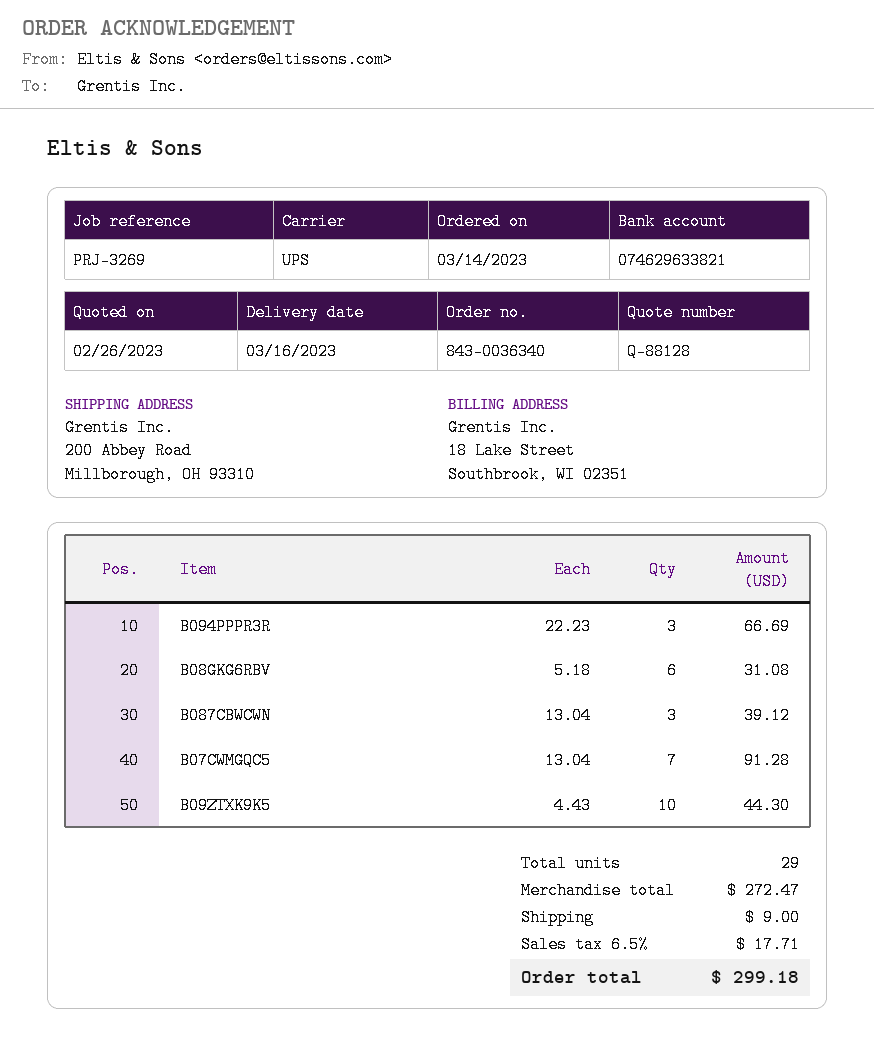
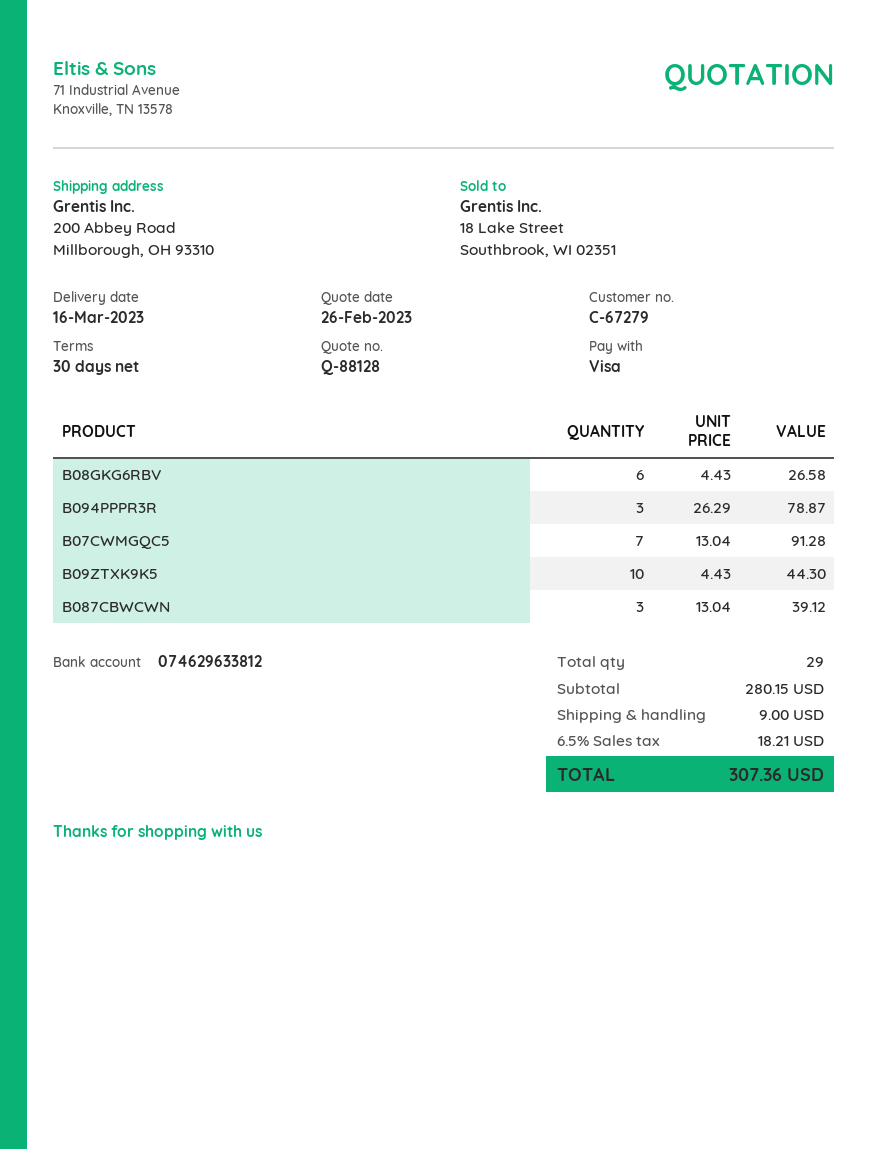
bank account: 074629633821 -> 074629633812
B094PPPR3R: 3 x 22.23 = 66.69 -> 3 x 26.29 = 78.87
B08GKG6RBV: 6 x 5.18 = 31.08 -> 6 x 4.43 = 26.58
subtotal: 272.47 -> 280.15
tax: 6.5% = 17.71 -> 6.5% = 18.21
total: 299.18 -> 307.36

